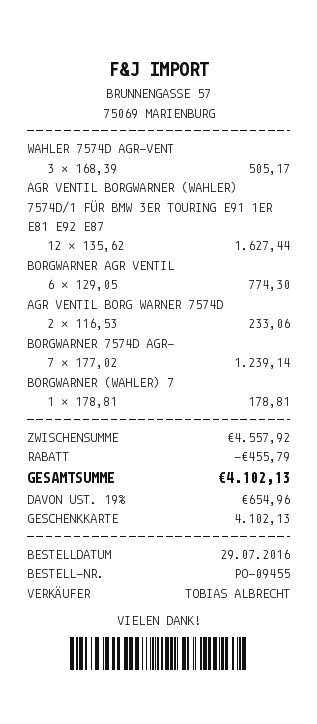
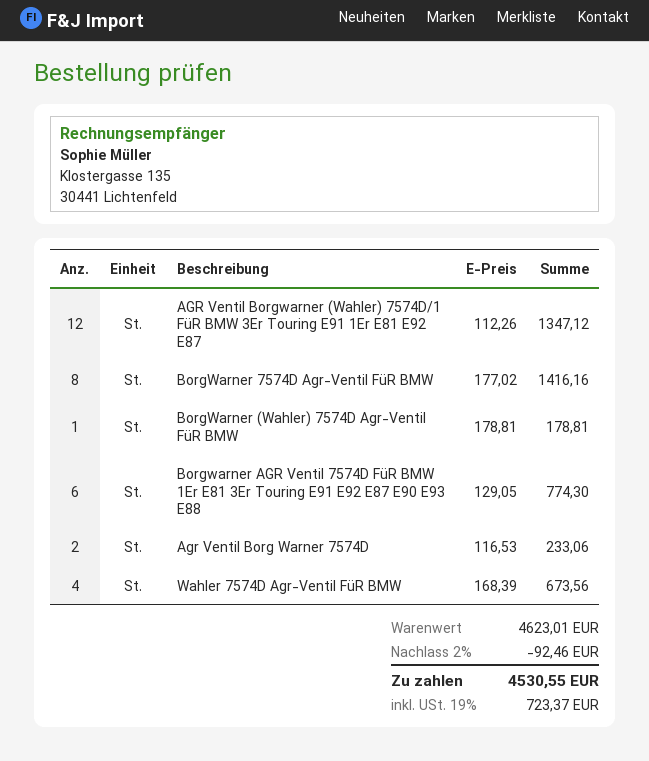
WAHLER 7574D AGR-VENT: 3 x 168.39 = 505.17 -> 4 x 168.39 = 673.56
AGR VENTIL BORGWARNER (WAHLER) 7574D/1 FÜR BMW 3ER TOURING E91 1ER E81 E92 E87: 12 x 135.62 = 1627.44 -> 12 x 112.26 = 1347.12
BORGWARNER 7574D AGR-: 7 x 177.02 = 1239.14 -> 8 x 177.02 = 1416.16
subtotal: 4557.92 -> 4623.01
discount: 455.79 -> 92.46
tax: 19% = 654.96 -> 19% = 723.37
total: 4102.13 -> 4530.55

